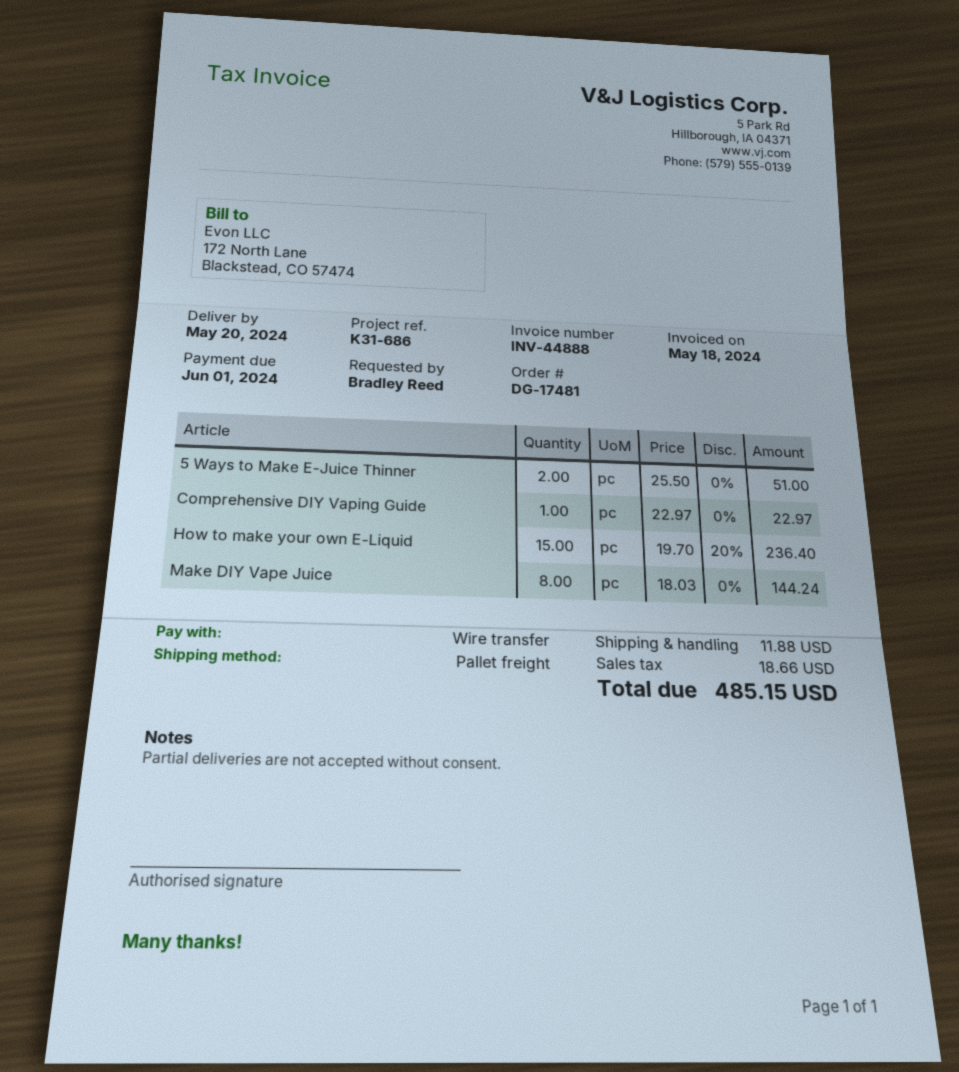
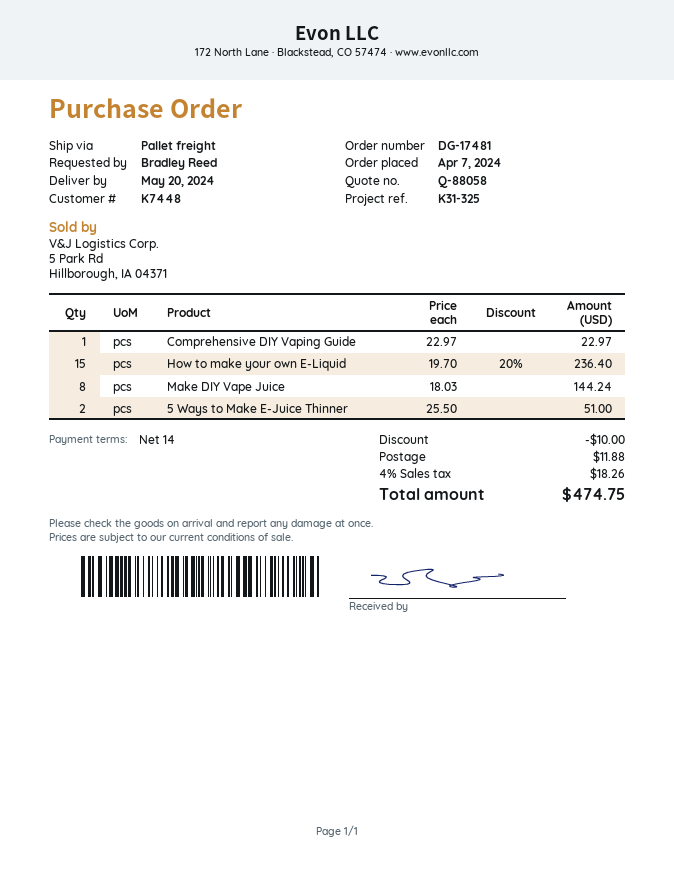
reference: K31-686 -> K31-325
discount: none -> 10.00
tax: 18.66 -> 18.26
total: 485.15 -> 474.75

